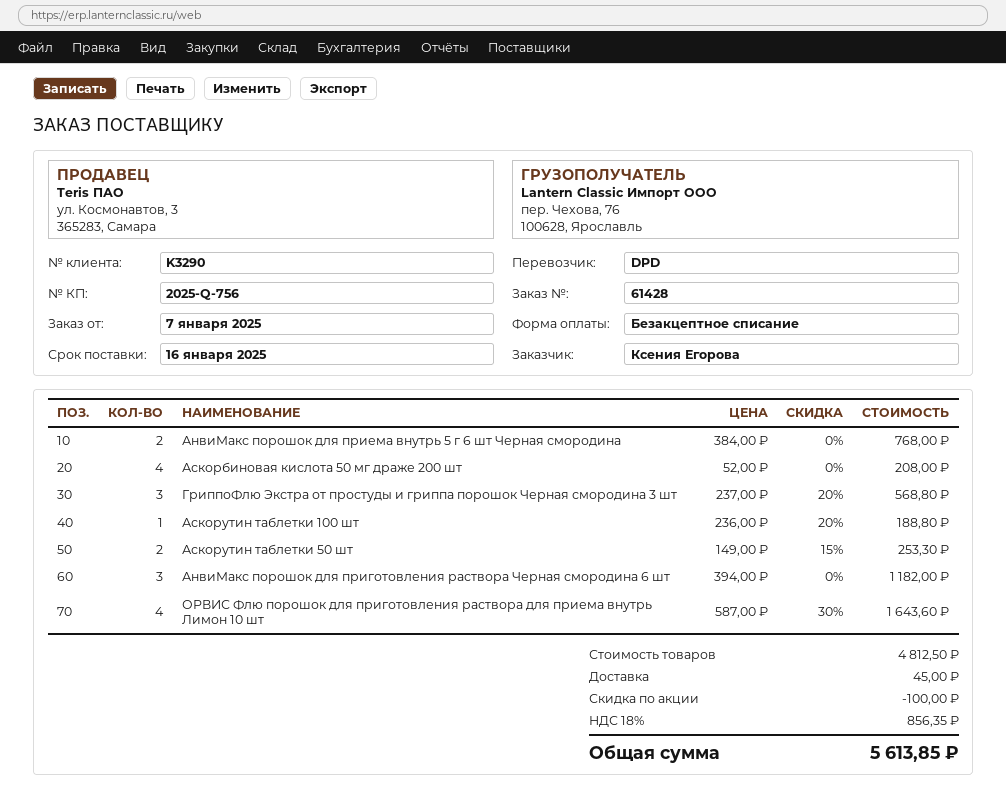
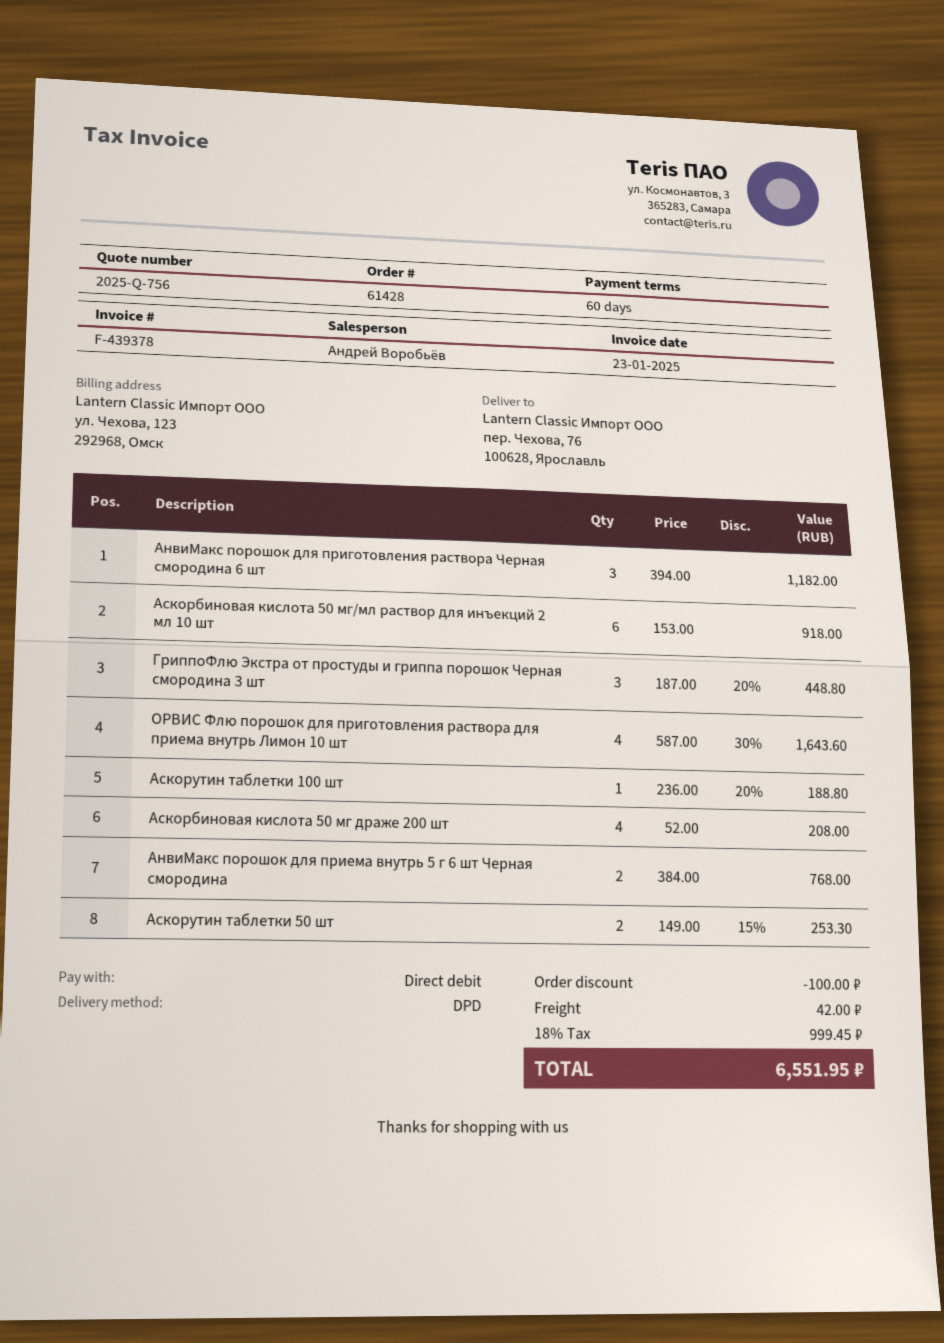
ГриппоФлю Экстра от простуды и гриппа порошок Черная смородина 3 шт: 3 x 237.00 - 20% = 568.80 -> 3 x 187.00 - 20% = 448.80
Аскорбиновая кислота 50 мг/мл раствор для инъекций 2 мл 10 шт: none -> 6 x 153.00 = 918.00
shipping: 45.00 -> 42.00
tax: 18% = 856.35 -> 18% = 999.45
total: 5613.85 -> 6551.95

